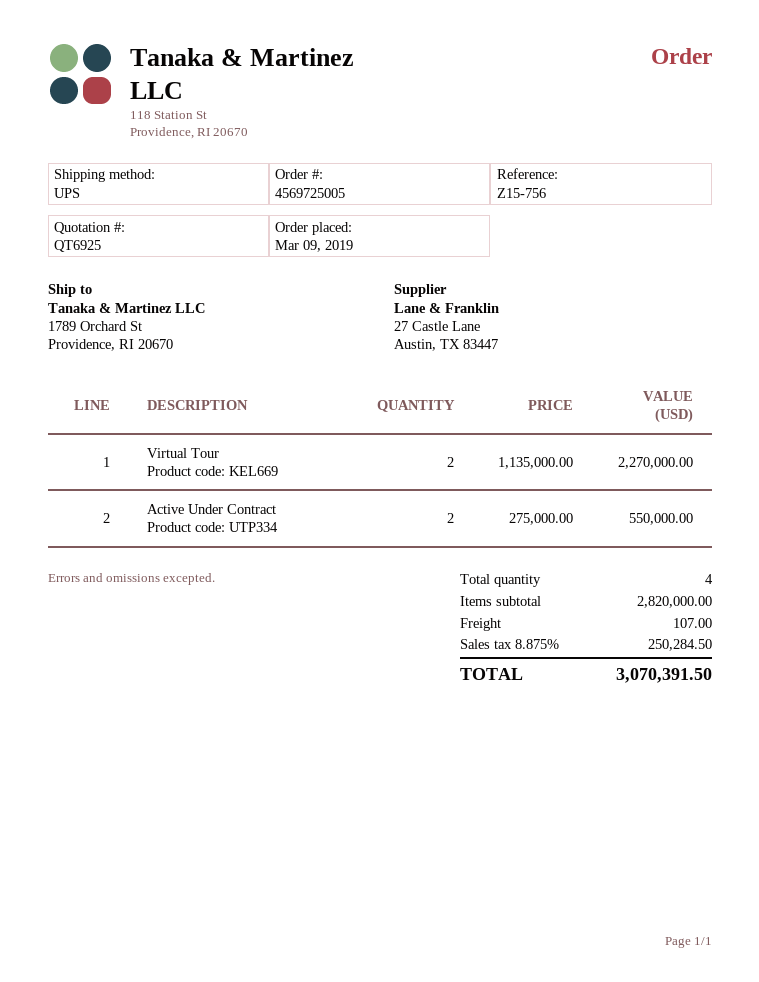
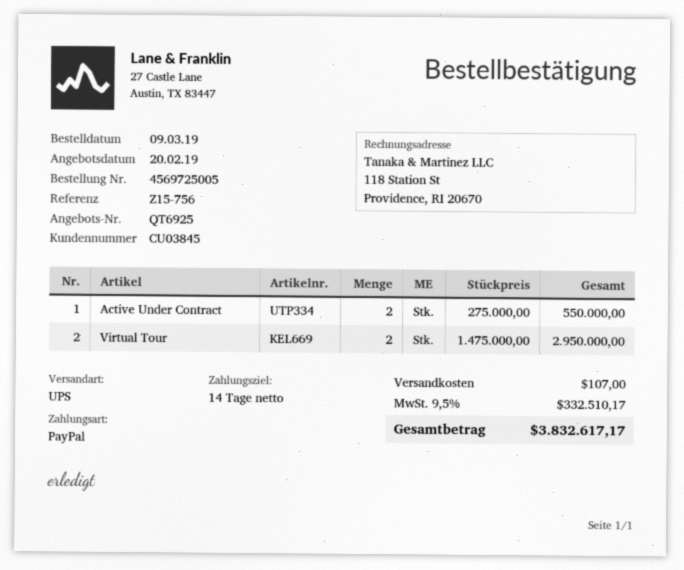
Virtual Tour: 2 x 1135000.00 = 2270000.00 -> 2 x 1475000.00 = 2950000.00
tax: 8.875% = 250284.50 -> 9.5% = 332510.17
total: 3070391.50 -> 3832617.17

